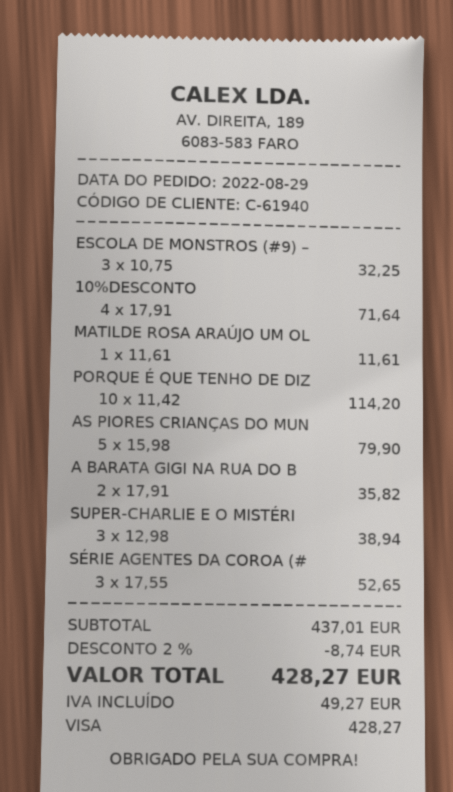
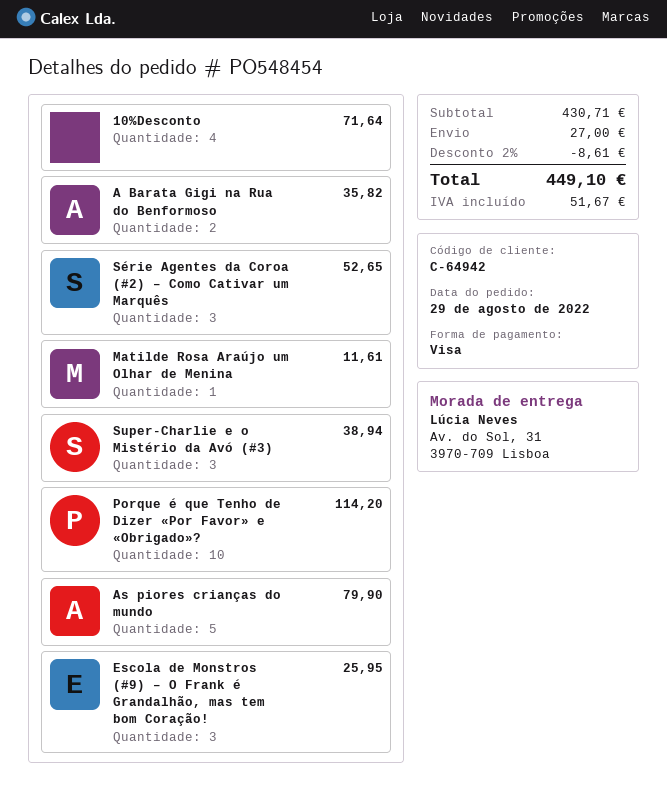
customer number: C-61940 -> C-64942
ESCOLA DE MONSTROS (#9) –: 3 for 32.25 -> 3 for 25.95
subtotal: 437.01 -> 430.71
discount: 2% = 8.74 -> 2% = 8.61
shipping: none -> 27.00
tax: 49.27 -> 51.67
total: 428.27 -> 449.10

